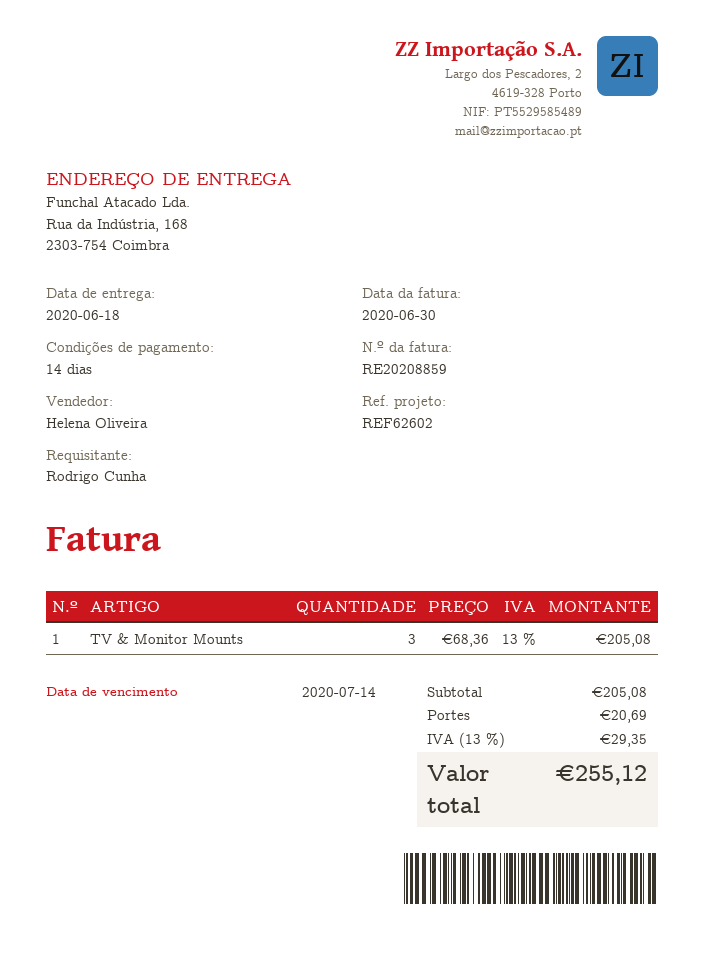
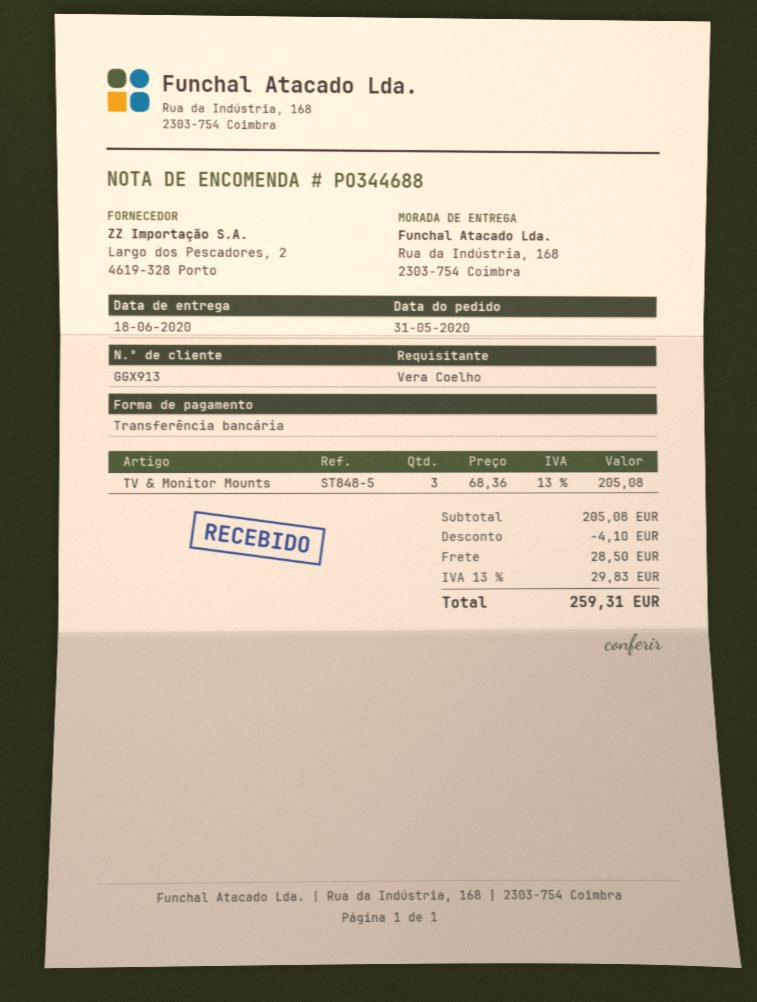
ordered by: Rodrigo Cunha -> Vera Coelho
discount: none -> 4.10
shipping: 20.69 -> 28.50
tax: 13% = 29.35 -> 13% = 29.83
total: 255.12 -> 259.31

